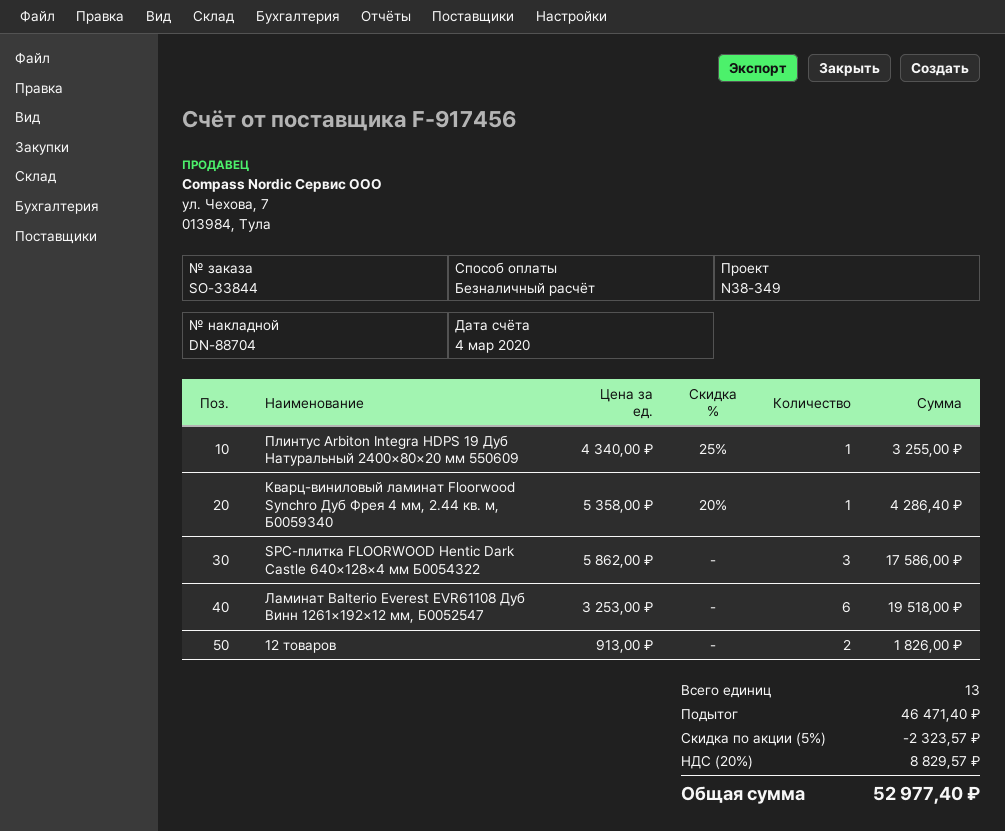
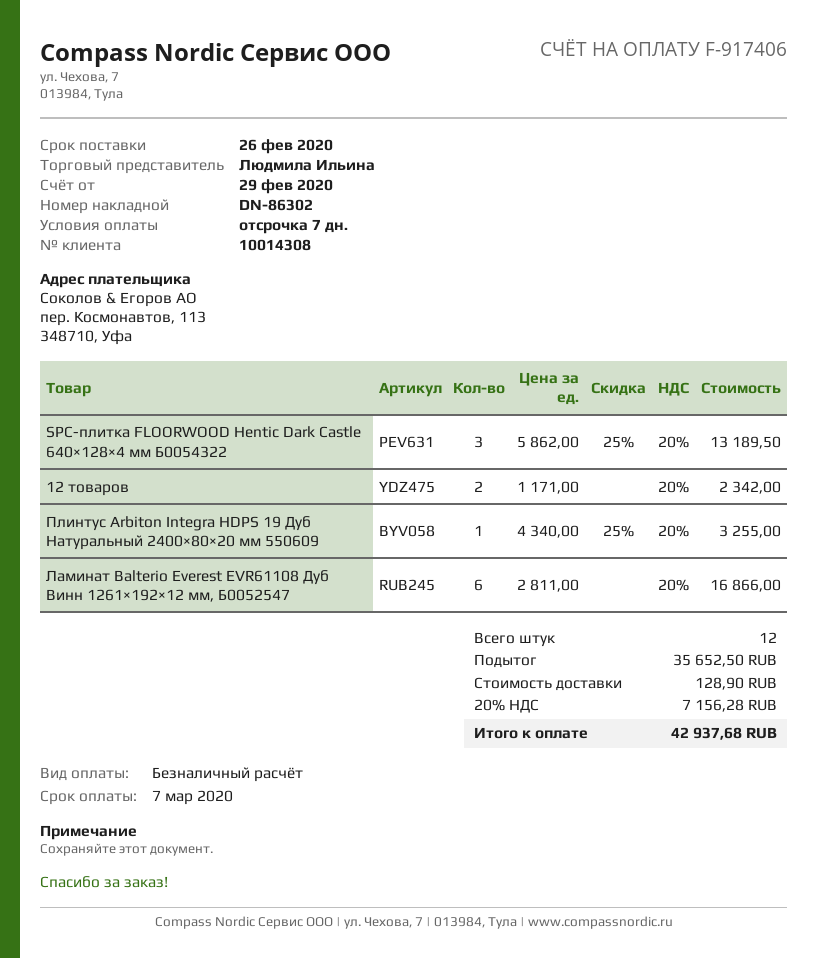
delivery note number: DN-88704 -> DN-86302
invoice number: F-917456 -> F-917406
invoice date: 2020-03-04 -> 2020-02-29
Кварц-виниловый ламинат Floorwood Synchro Дуб Фрея 4 мм, 2.44 кв. м, Б0059340: 1 x 5358.00 - 20% = 4286.40 -> none
SPC-плитка FLOORWOOD Hentic Dark Castle 640×128×4 мм Б0054322: 3 x 5862.00 = 17586.00 -> 3 x 5862.00 - 25% = 13189.50
Ламинат Balterio Everest EVR61108 Дуб Винн 1261×192×12 мм, Б0052547: 6 x 3253.00 = 19518.00 -> 6 x 2811.00 = 16866.00
12 товаров: 2 x 913.00 = 1826.00 -> 2 x 1171.00 = 2342.00
total quantity: 13 -> 12
subtotal: 46471.40 -> 35652.50
discount: 5% = 2323.57 -> none
shipping: none -> 128.90
tax: 20% = 8829.57 -> 20% = 7156.28
total: 52977.40 -> 42937.68

